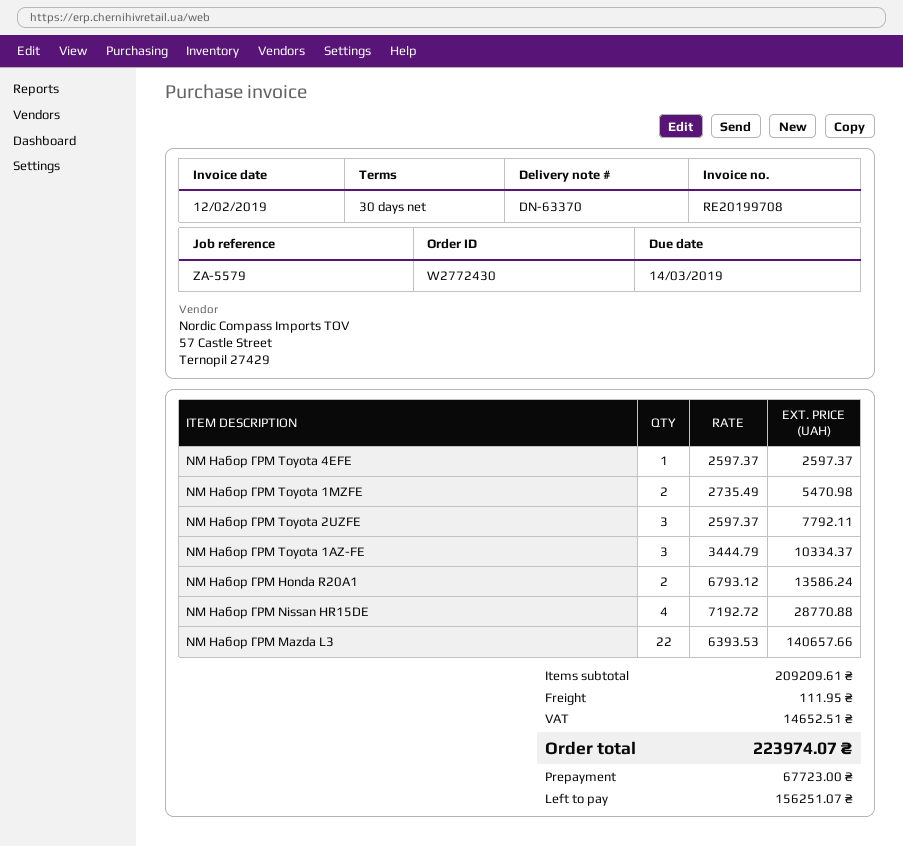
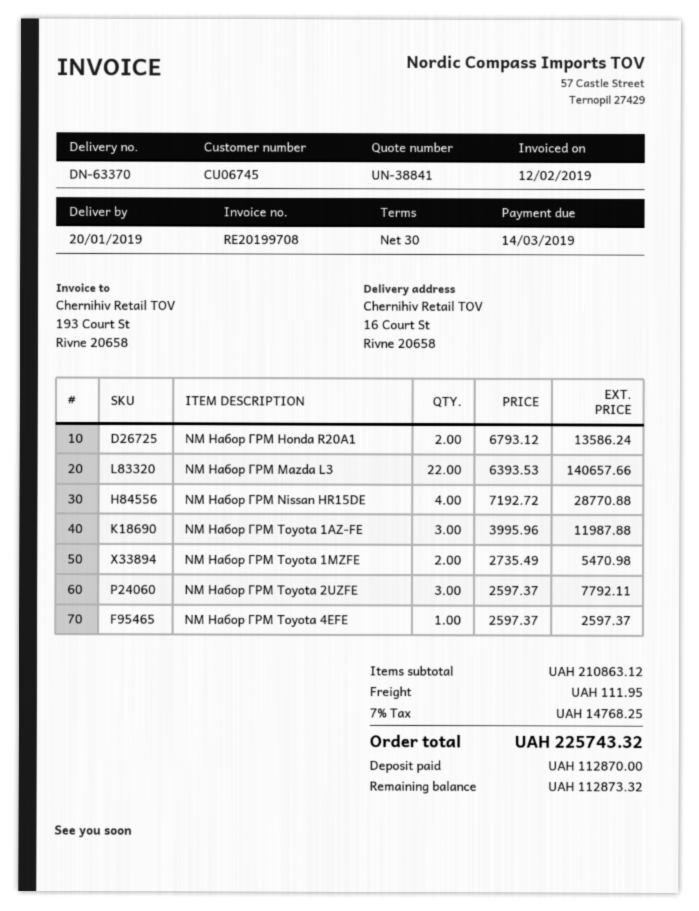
NM Набор ГРМ Toyota 1AZ-FE: 3 x 3444.79 = 10334.37 -> 3 x 3995.96 = 11987.88
subtotal: 209209.61 -> 210863.12
tax: 14652.51 -> 14768.25
total: 223974.07 -> 225743.32
deposit: 67723.00 -> 112870.00
balance: 156251.07 -> 112873.32

